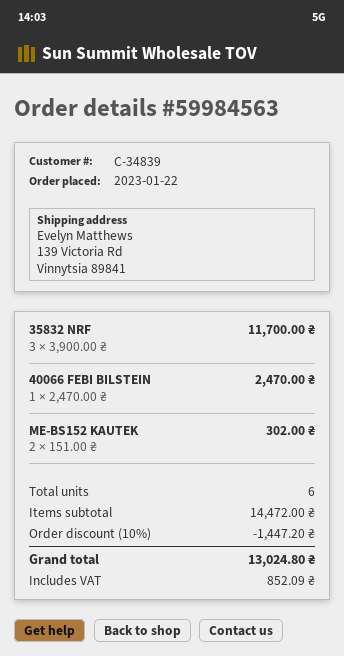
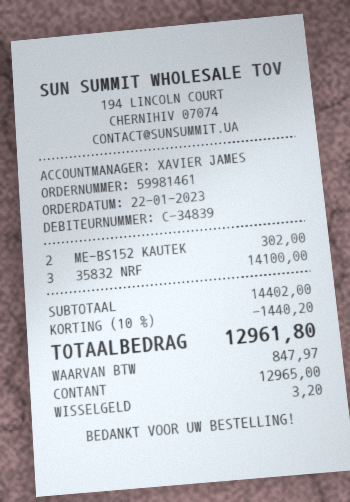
order number: 59984563 -> 59981461
35832 NRF: 3 for 11700.00 -> 3 for 14100.00
40066 FEBI BILSTEIN: 1 for 2470.00 -> none
subtotal: 14472.00 -> 14402.00
discount: 10% = 1447.20 -> 10% = 1440.20
tax: 852.09 -> 847.97
total: 13024.80 -> 12961.80

